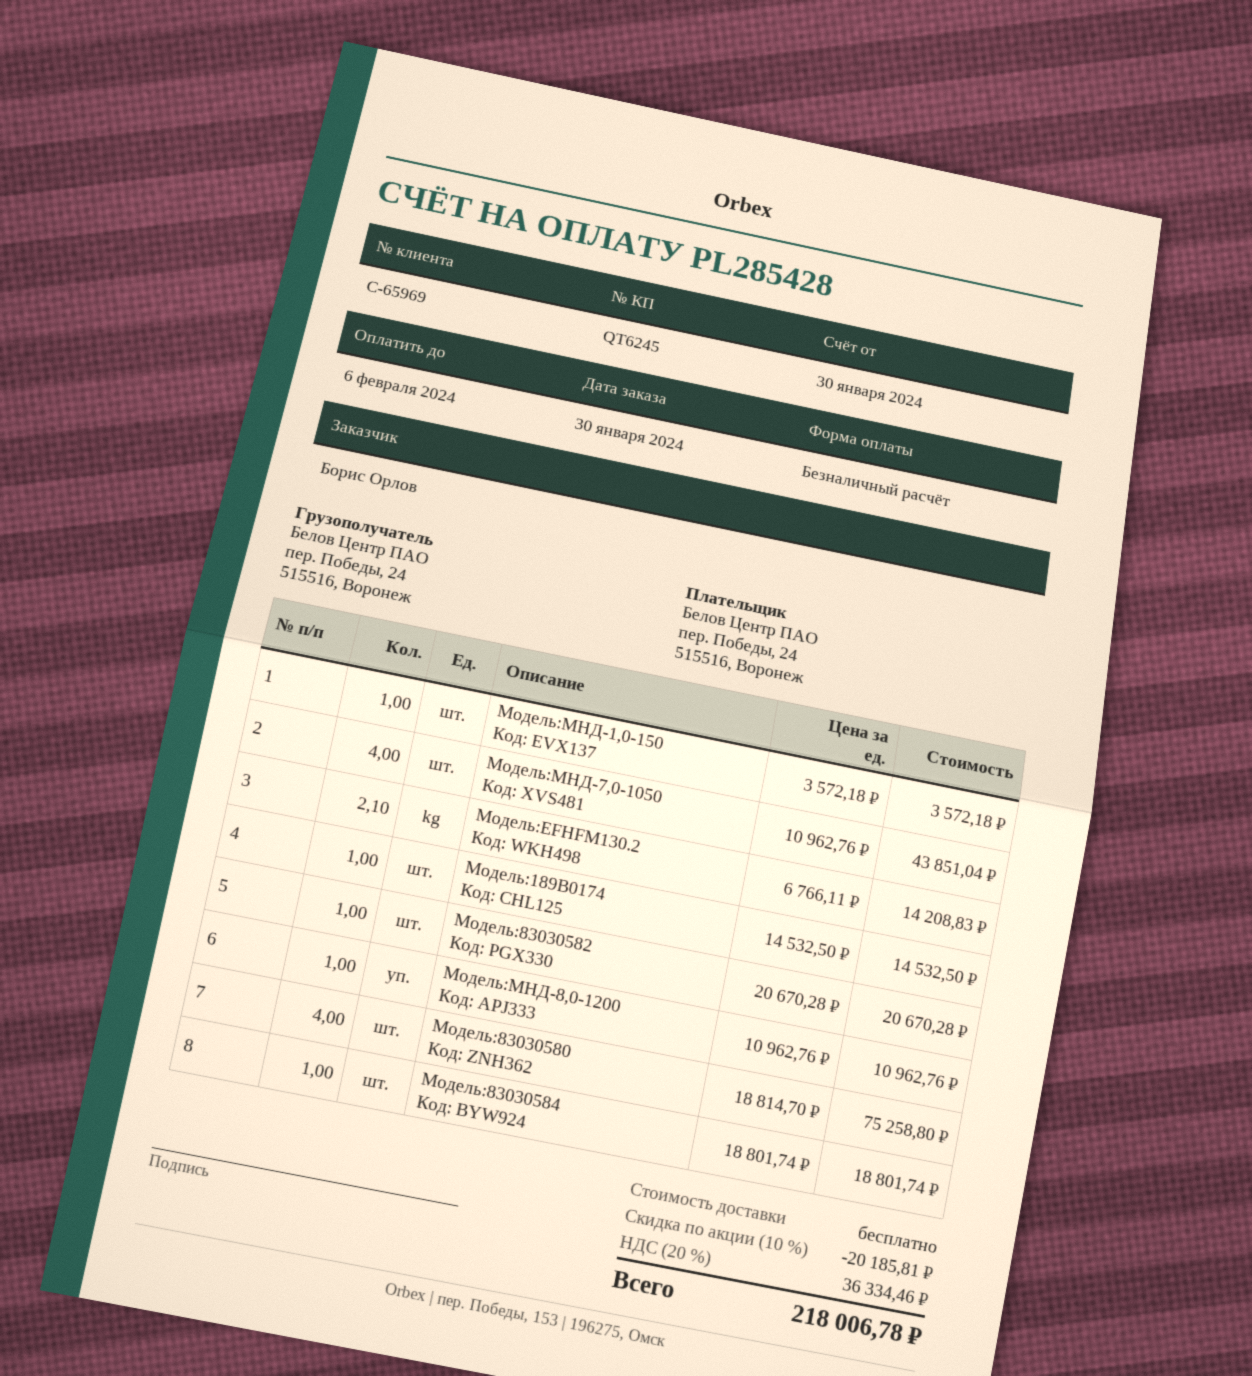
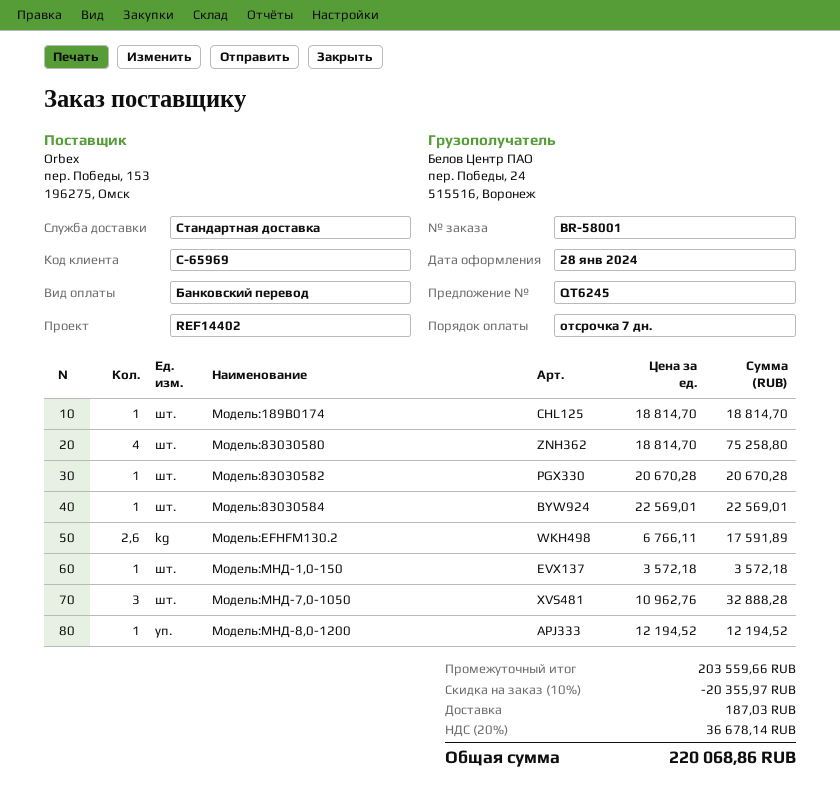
order date: 2024-01-30 -> 2024-01-28
Модель:МНД-7,0-1050: 4 x 10962.76 = 43851.04 -> 3 x 10962.76 = 32888.28
Модель:EFHFM130.2: 2.1 x 6766.11 = 14208.83 -> 2.6 x 6766.11 = 17591.89
Модель:189B0174: 1 x 14532.50 = 14532.50 -> 1 x 18814.70 = 18814.70
Модель:МНД-8,0-1200: 1 x 10962.76 = 10962.76 -> 1 x 12194.52 = 12194.52
Модель:83030584: 1 x 18801.74 = 18801.74 -> 1 x 22569.01 = 22569.01
discount: 10% = 20185.81 -> 10% = 20355.97
shipping: 0.00 -> 187.03
tax: 20% = 36334.46 -> 20% = 36678.14
total: 218006.78 -> 220068.86

